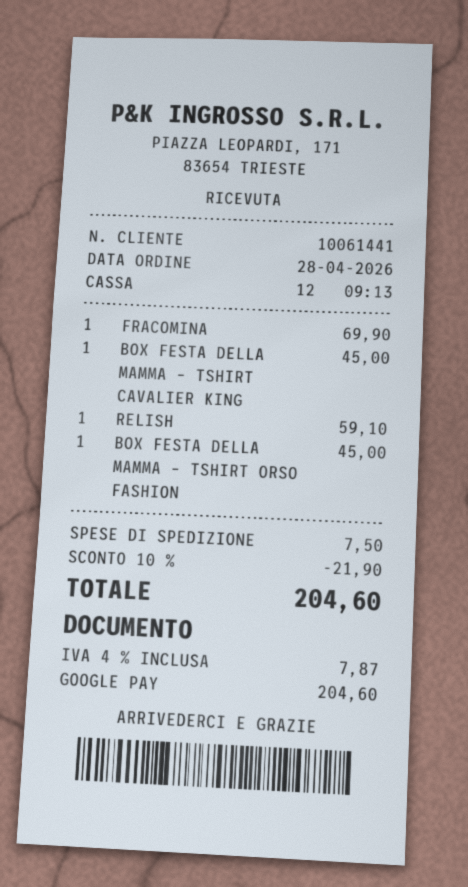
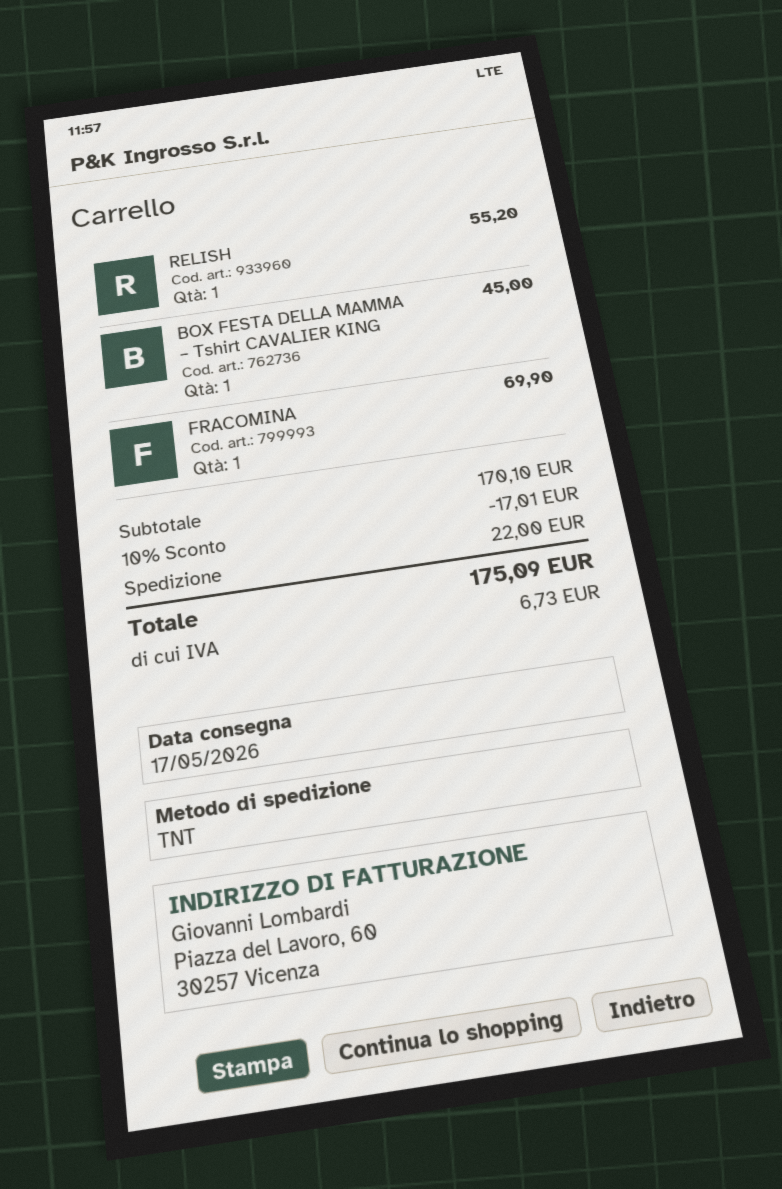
RELISH: 1 for 59.10 -> 1 for 55.20
BOX FESTA DELLA MAMMA – TSHIRT ORSO FASHION: 1 for 45.00 -> none
discount: 10% = 21.90 -> 10% = 17.01
shipping: 7.50 -> 22.00
tax: 7.87 -> 6.73
total: 204.60 -> 175.09

